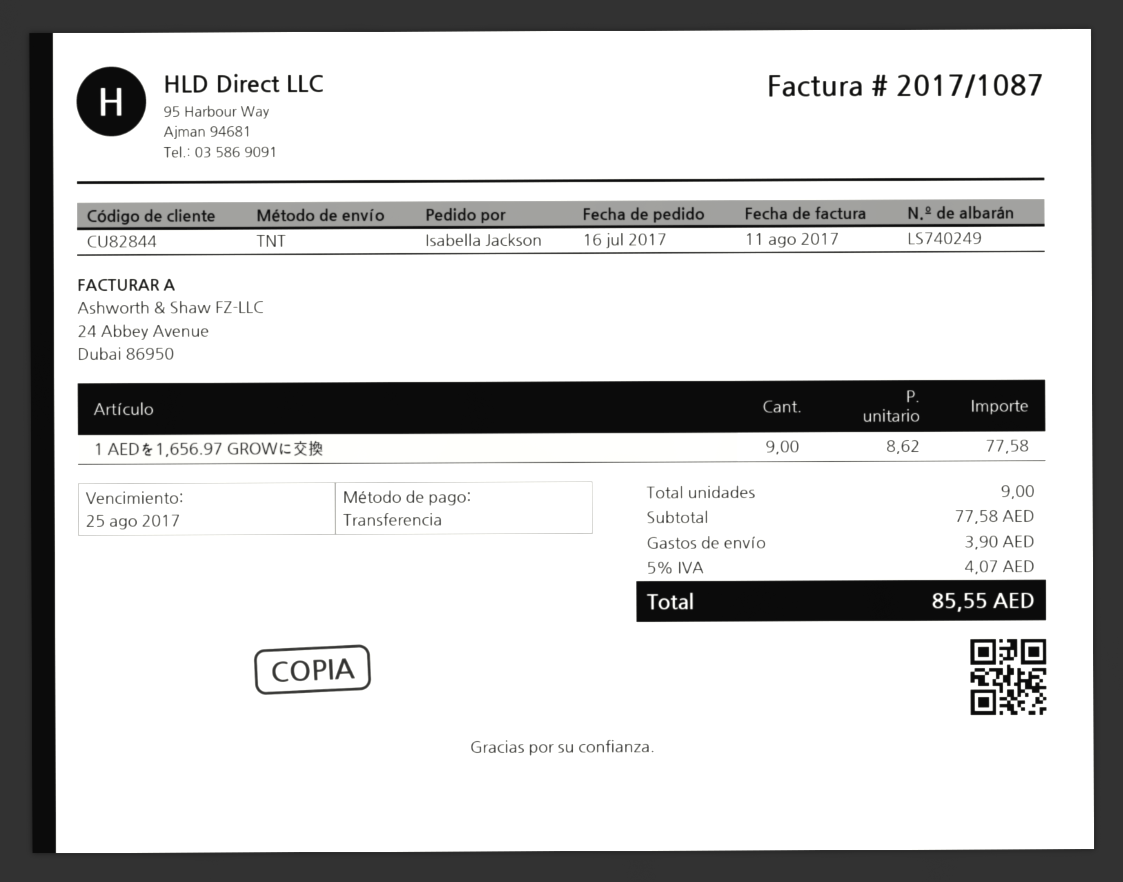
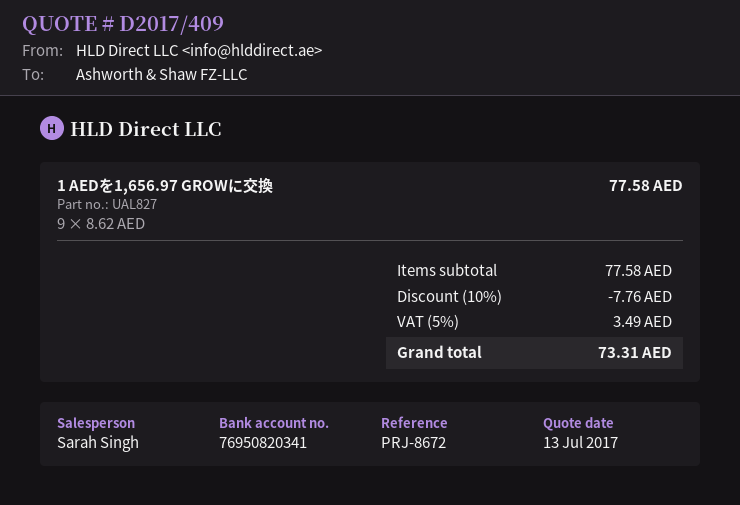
discount: none -> 10% = 7.76
shipping: 3.90 -> none
tax: 5% = 4.07 -> 5% = 3.49
total: 85.55 -> 73.31

